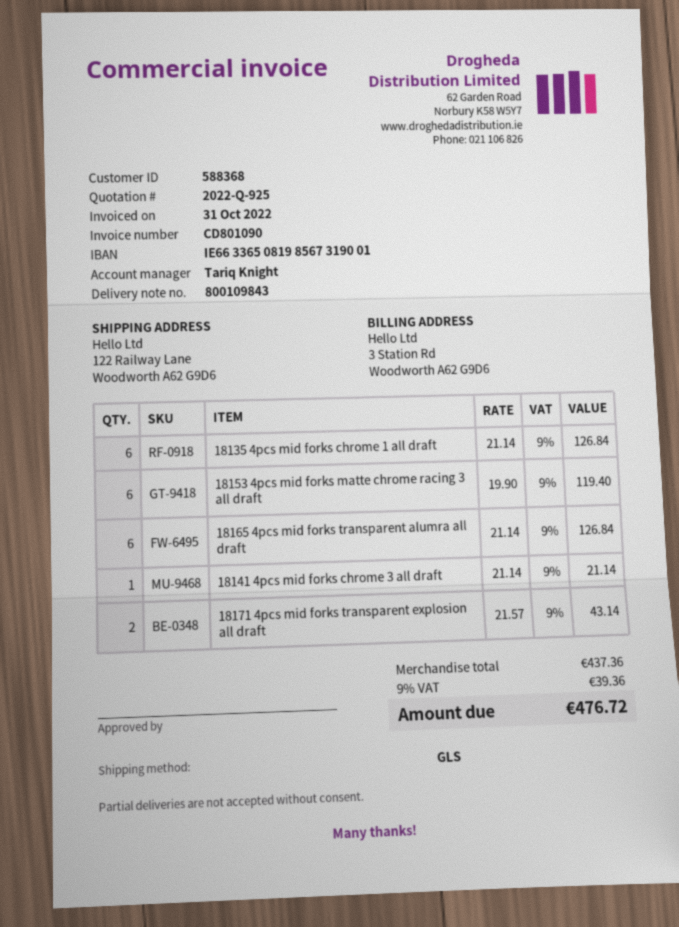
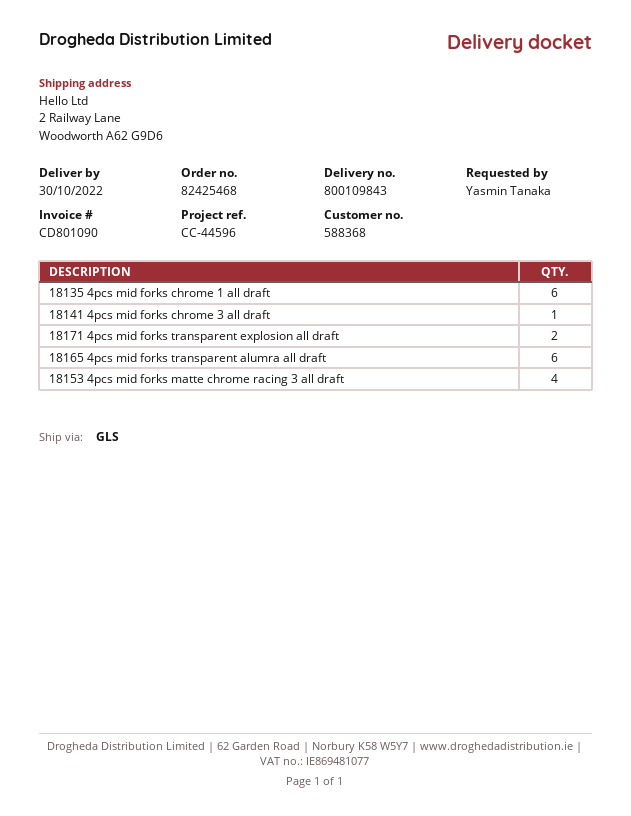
ship to: 122 Railway Lane, Woodworth A62 G9D6 -> 2 Railway Lane, Woodworth A62 G9D6
18153 4pcs mid forks matte chrome racing 3 all draft: 6 -> 4

